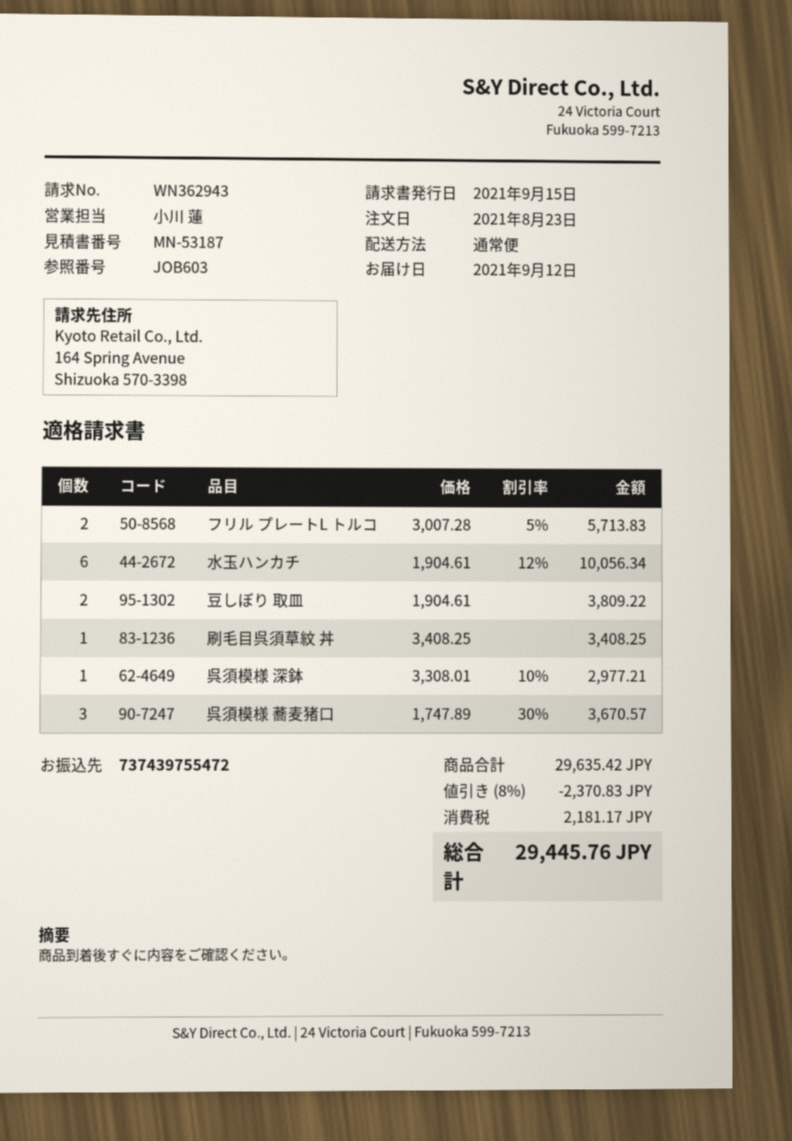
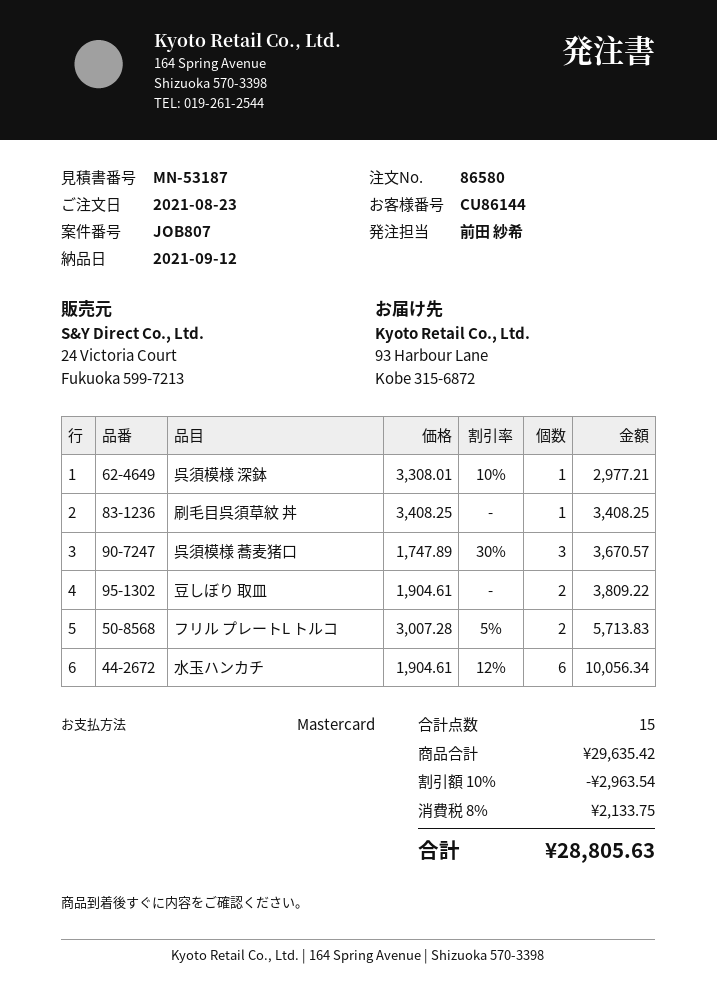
reference: JOB603 -> JOB807
discount: 8% = 2370.83 -> 10% = 2963.54
tax: 2181.17 -> 2133.75
total: 29445.76 -> 28805.63

